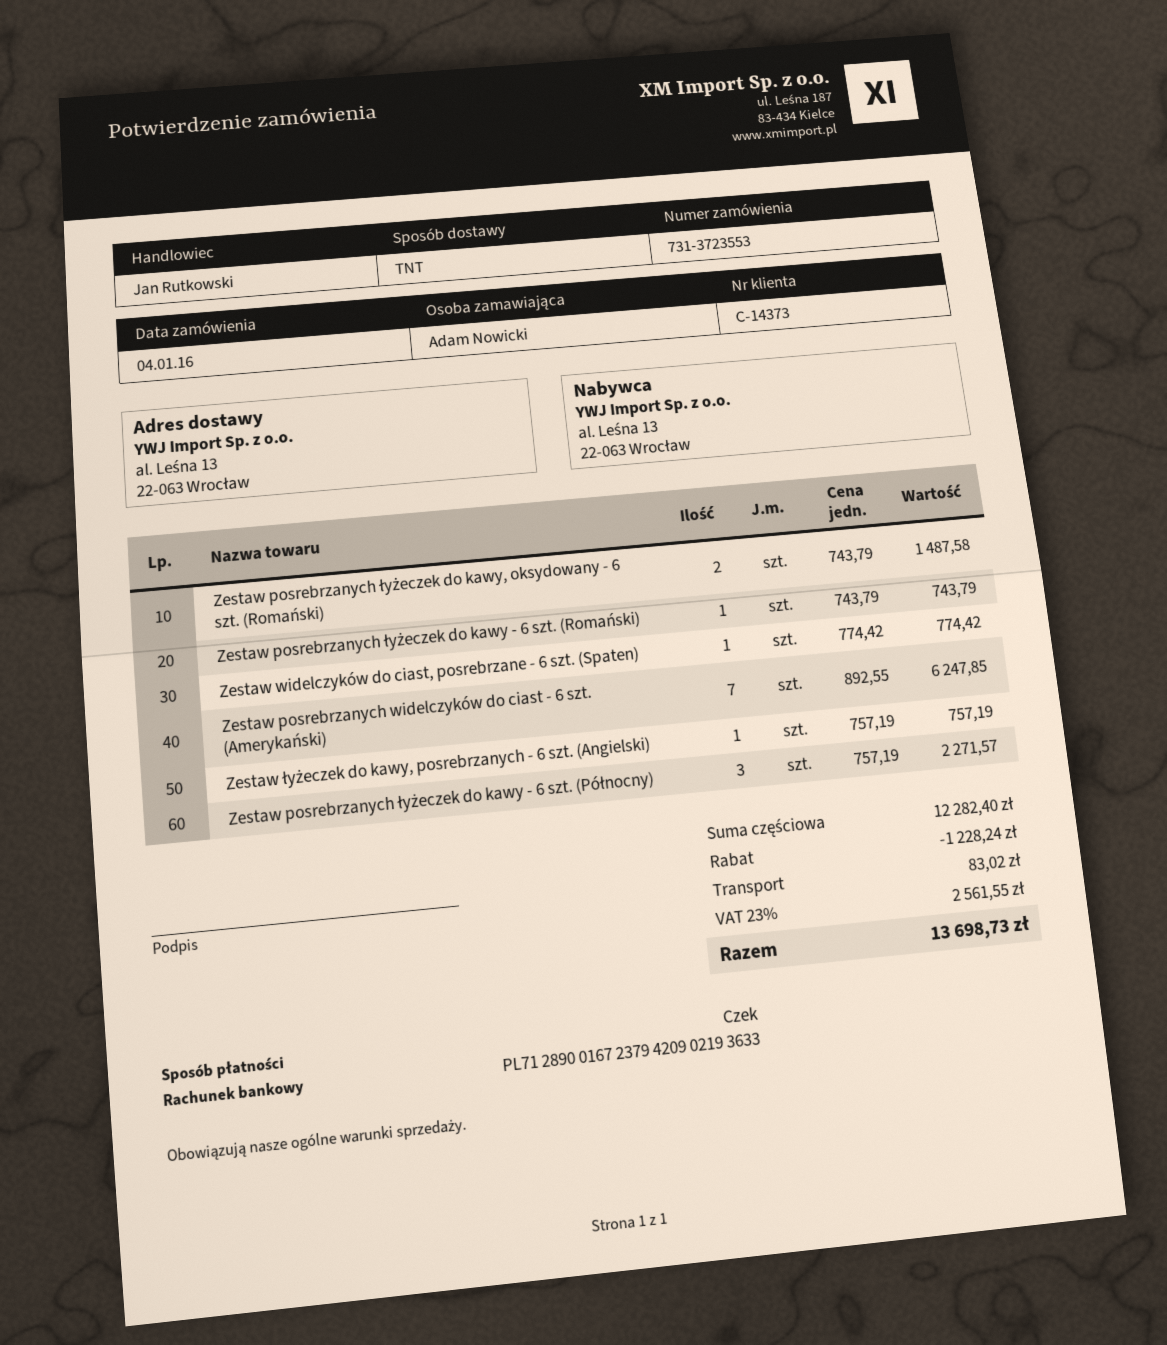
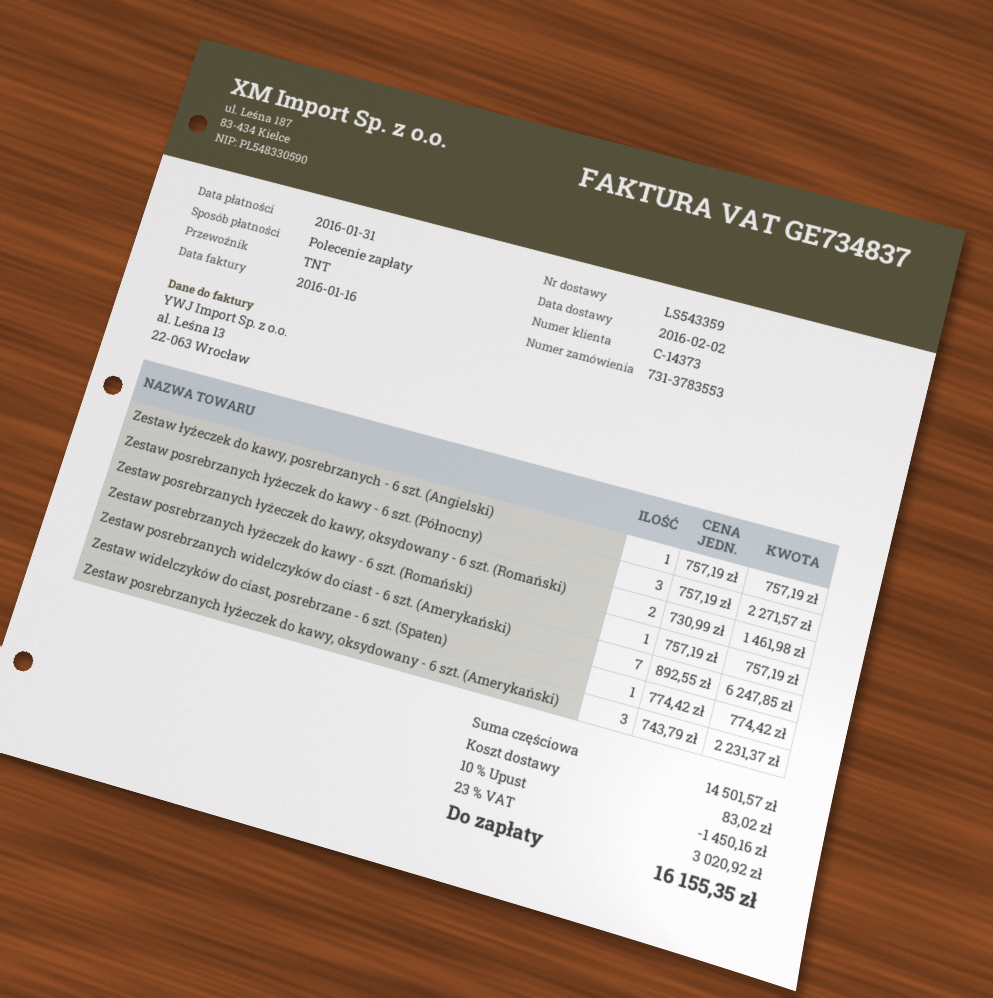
order number: 731-3723553 -> 731-3783553
payment method: cheque -> direct debit
Zestaw posrebrzanych łyżeczek do kawy, oksydowany - 6 szt. (Romański): 2 x 743.79 = 1487.58 -> 2 x 730.99 = 1461.98
Zestaw posrebrzanych łyżeczek do kawy - 6 szt. (Romański): 1 x 743.79 = 743.79 -> 1 x 757.19 = 757.19
Zestaw posrebrzanych łyżeczek do kawy, oksydowany - 6 szt. (Amerykański): none -> 3 x 743.79 = 2231.37
subtotal: 12282.40 -> 14501.57
discount: 1228.24 -> 1450.16
tax: 23% = 2561.55 -> 23% = 3020.92
total: 13698.73 -> 16155.35

